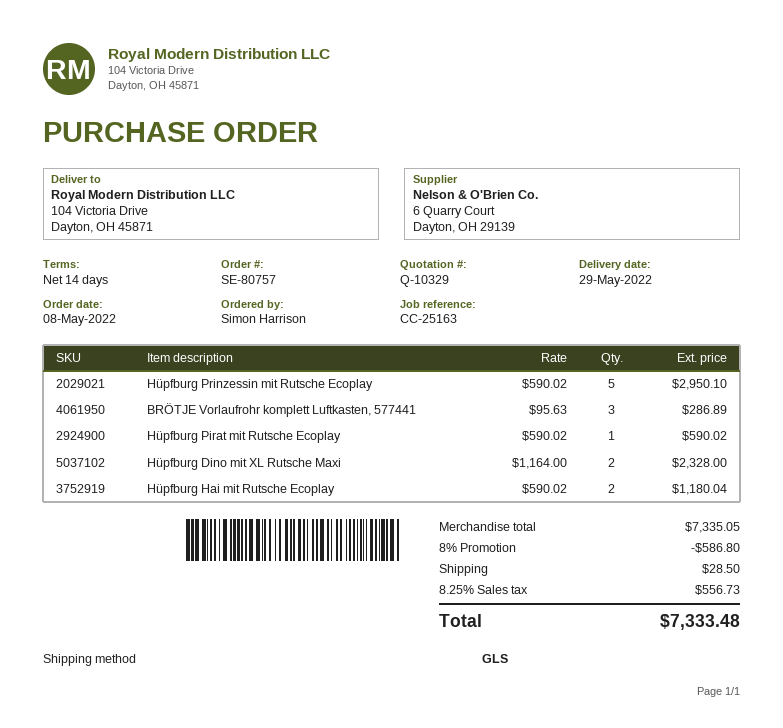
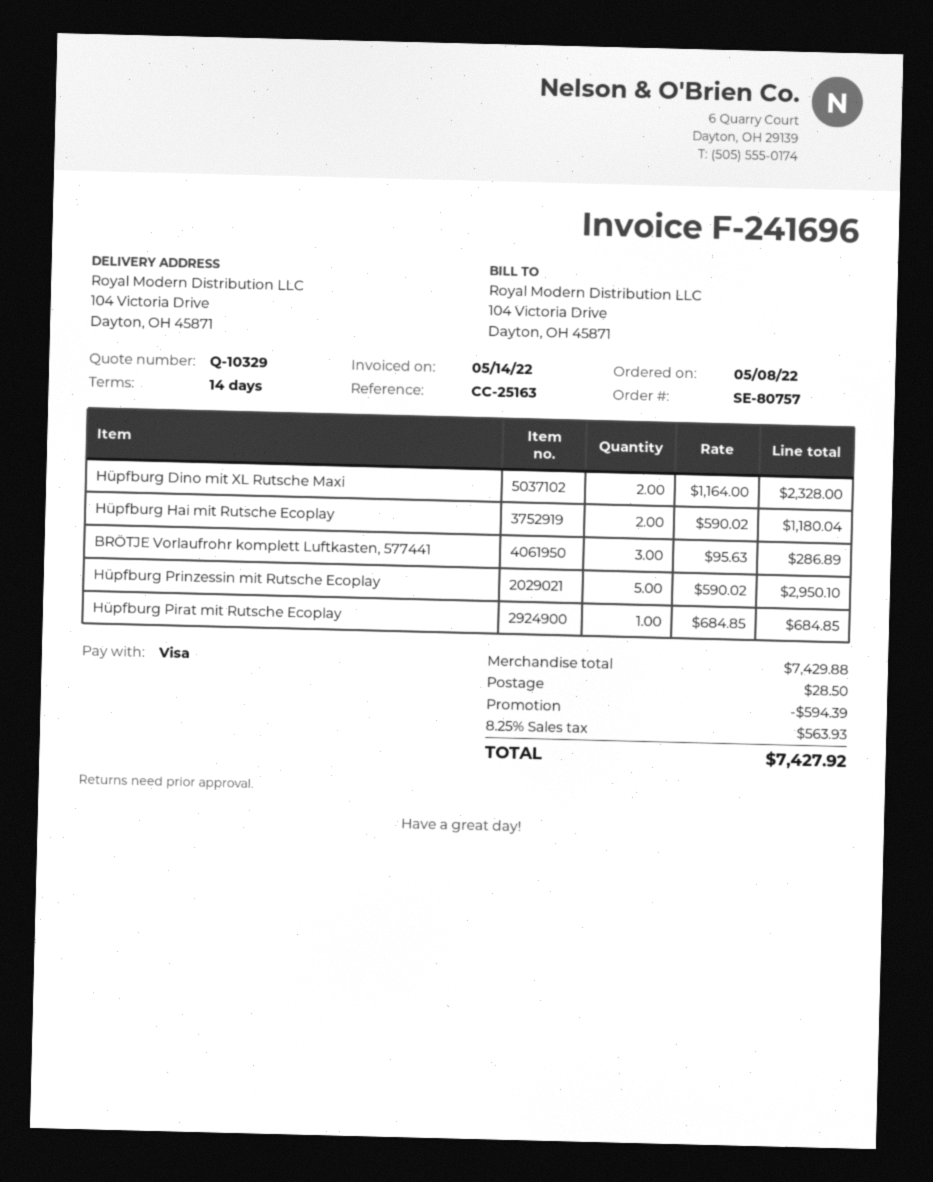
Hüpfburg Pirat mit Rutsche Ecoplay: 1 x 590.02 = 590.02 -> 1 x 684.85 = 684.85
subtotal: 7335.05 -> 7429.88
discount: 586.80 -> 594.39
tax: 8.25% = 556.73 -> 8.25% = 563.93
total: 7333.48 -> 7427.92

